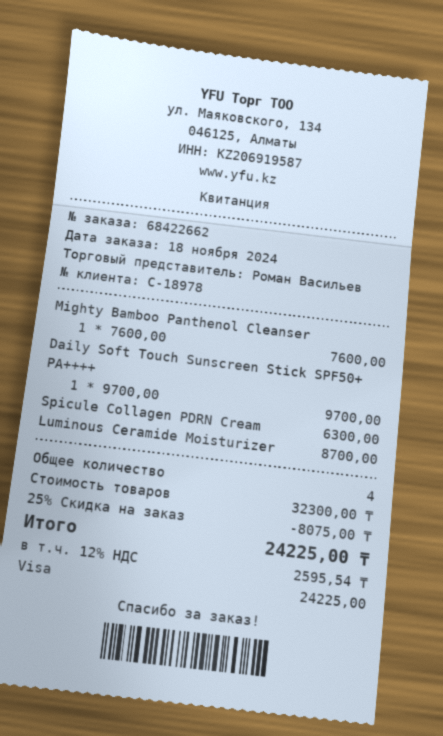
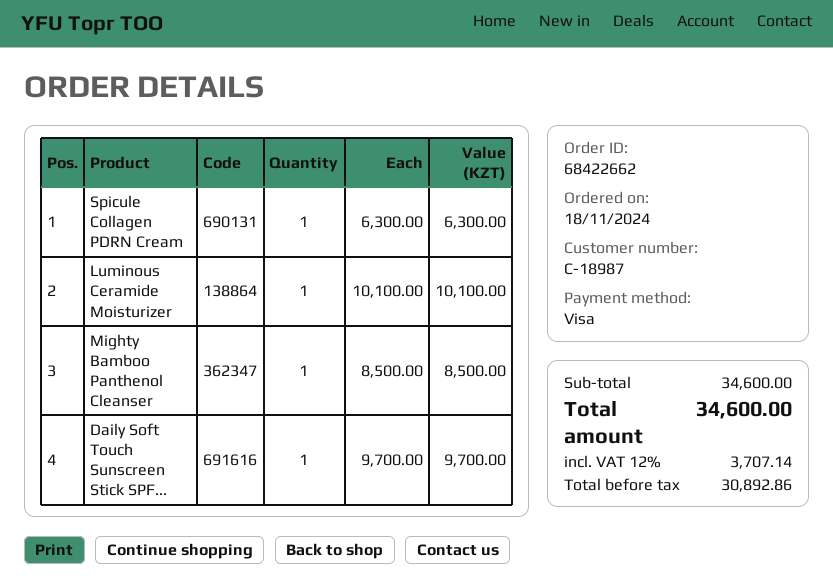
customer number: C-18978 -> C-18987
Mighty Bamboo Panthenol Cleanser: 1 x 7600.00 = 7600.00 -> 1 x 8500.00 = 8500.00
Luminous Ceramide Moisturizer: 1 x 8700.00 = 8700.00 -> 1 x 10100.00 = 10100.00
subtotal: 32300.00 -> 34600.00
discount: 25% = 8075.00 -> none
tax: 12% = 2595.54 -> 12% = 3707.14
total: 24225.00 -> 34600.00

